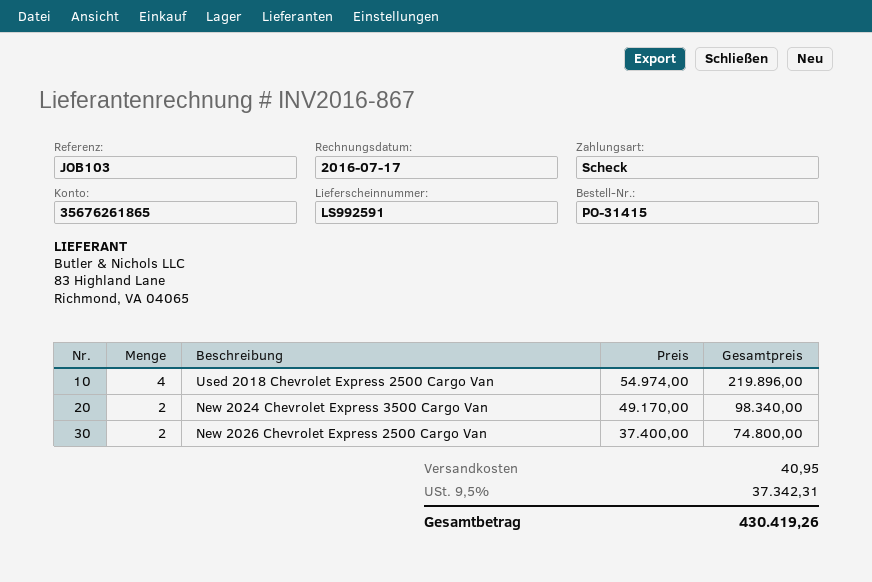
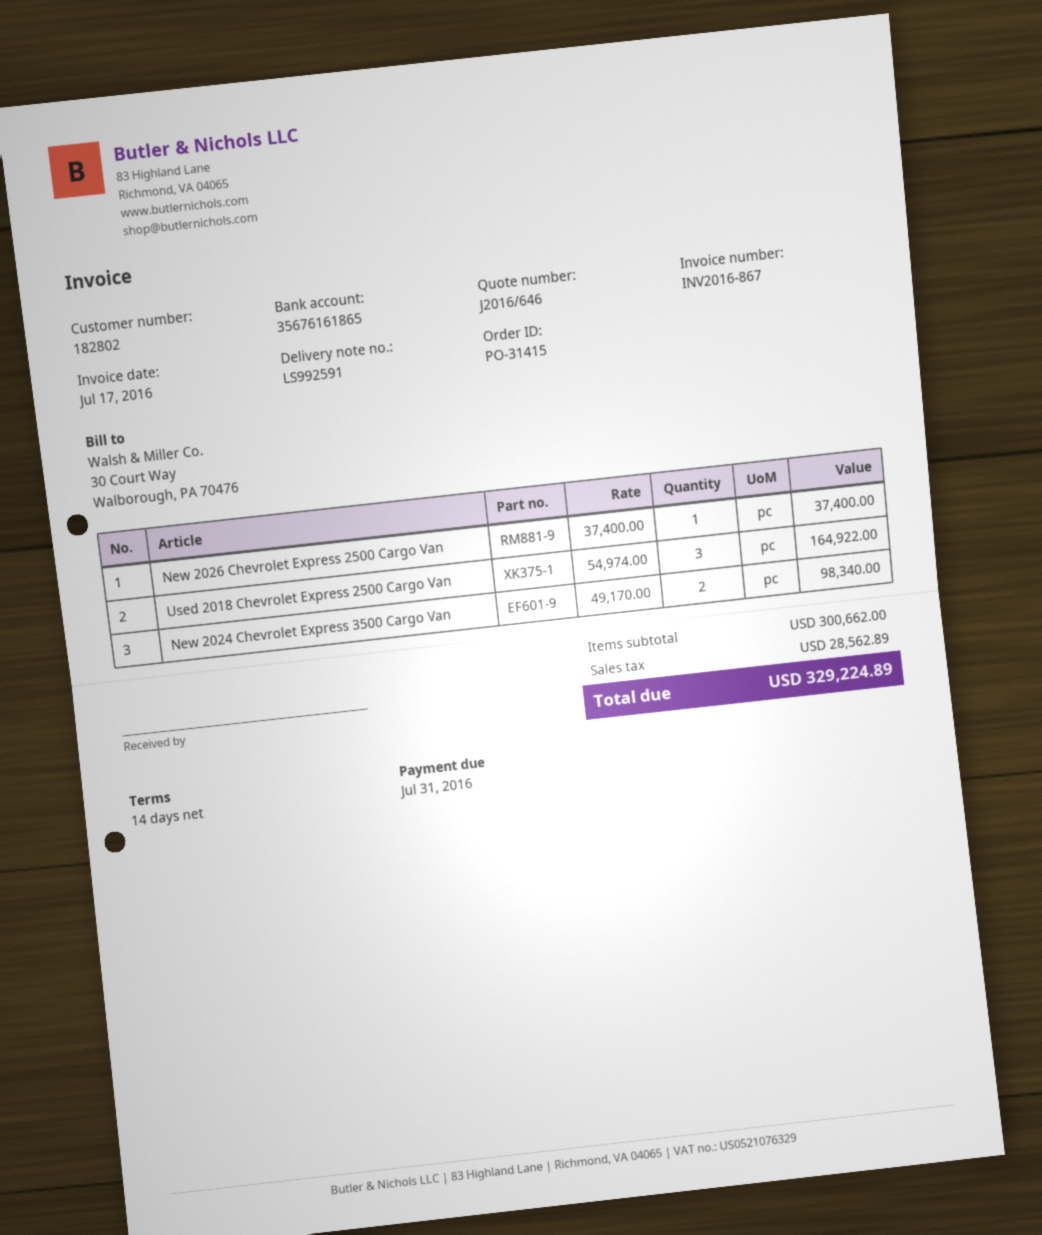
bank account: 35676261865 -> 35676161865
Used 2018 Chevrolet Express 2500 Cargo Van: 4 x 54974.00 = 219896.00 -> 3 x 54974.00 = 164922.00
New 2026 Chevrolet Express 2500 Cargo Van: 2 x 37400.00 = 74800.00 -> 1 x 37400.00 = 37400.00
shipping: 40.95 -> none
tax: 37342.31 -> 28562.89
total: 430419.26 -> 329224.89

